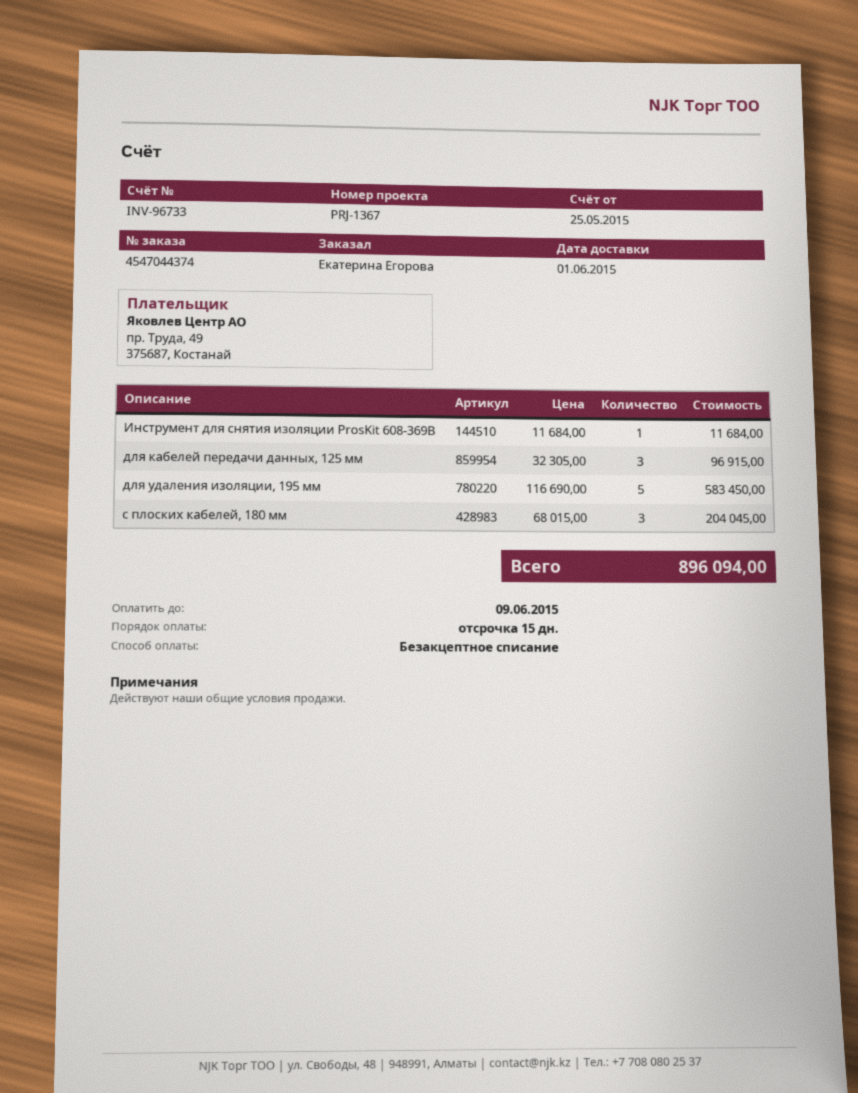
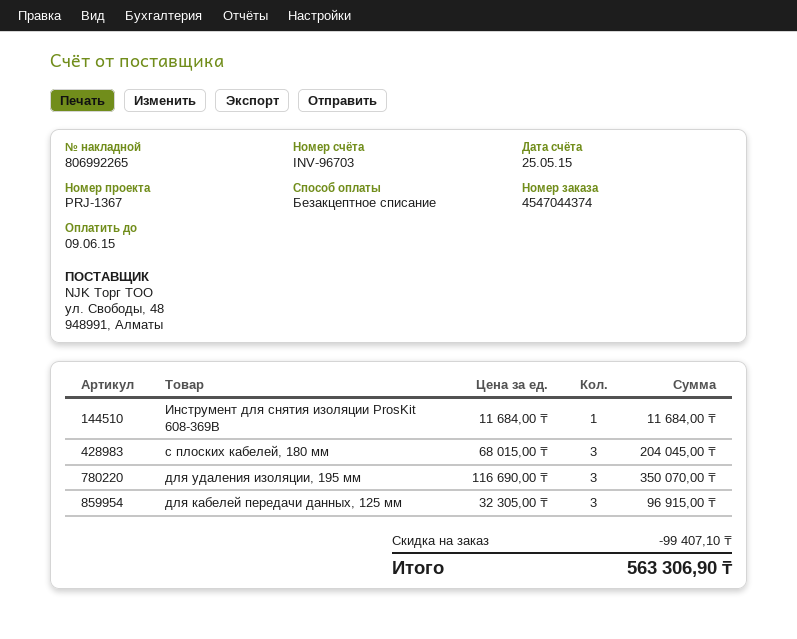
invoice number: INV-96733 -> INV-96703
для удаления изоляции, 195 мм: 5 x 116690.00 = 583450.00 -> 3 x 116690.00 = 350070.00
discount: none -> 99407.10
total: 896094.00 -> 563306.90

